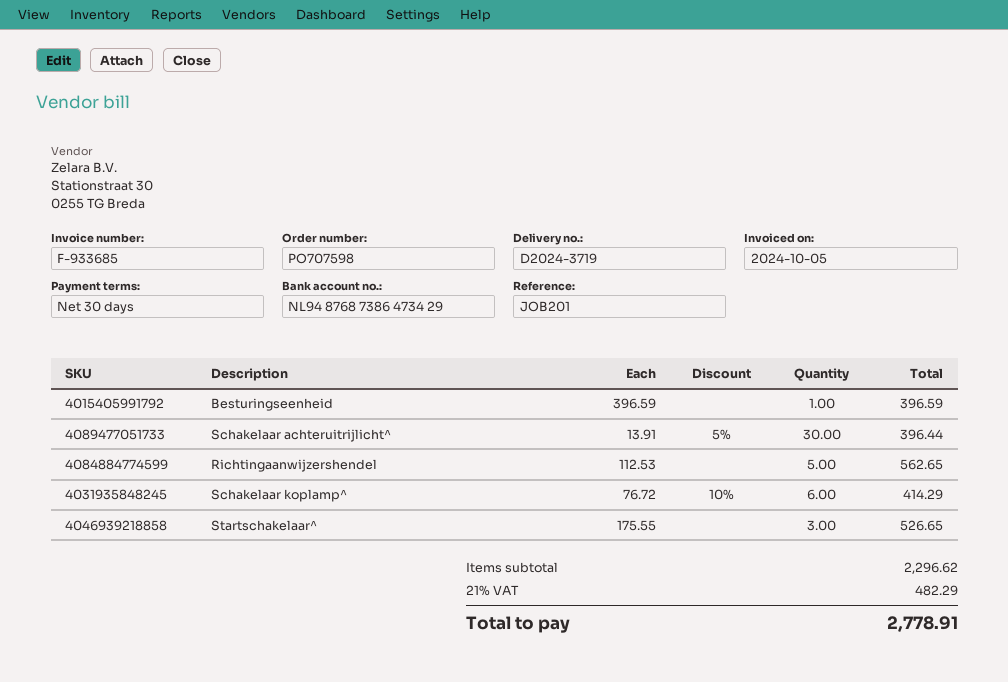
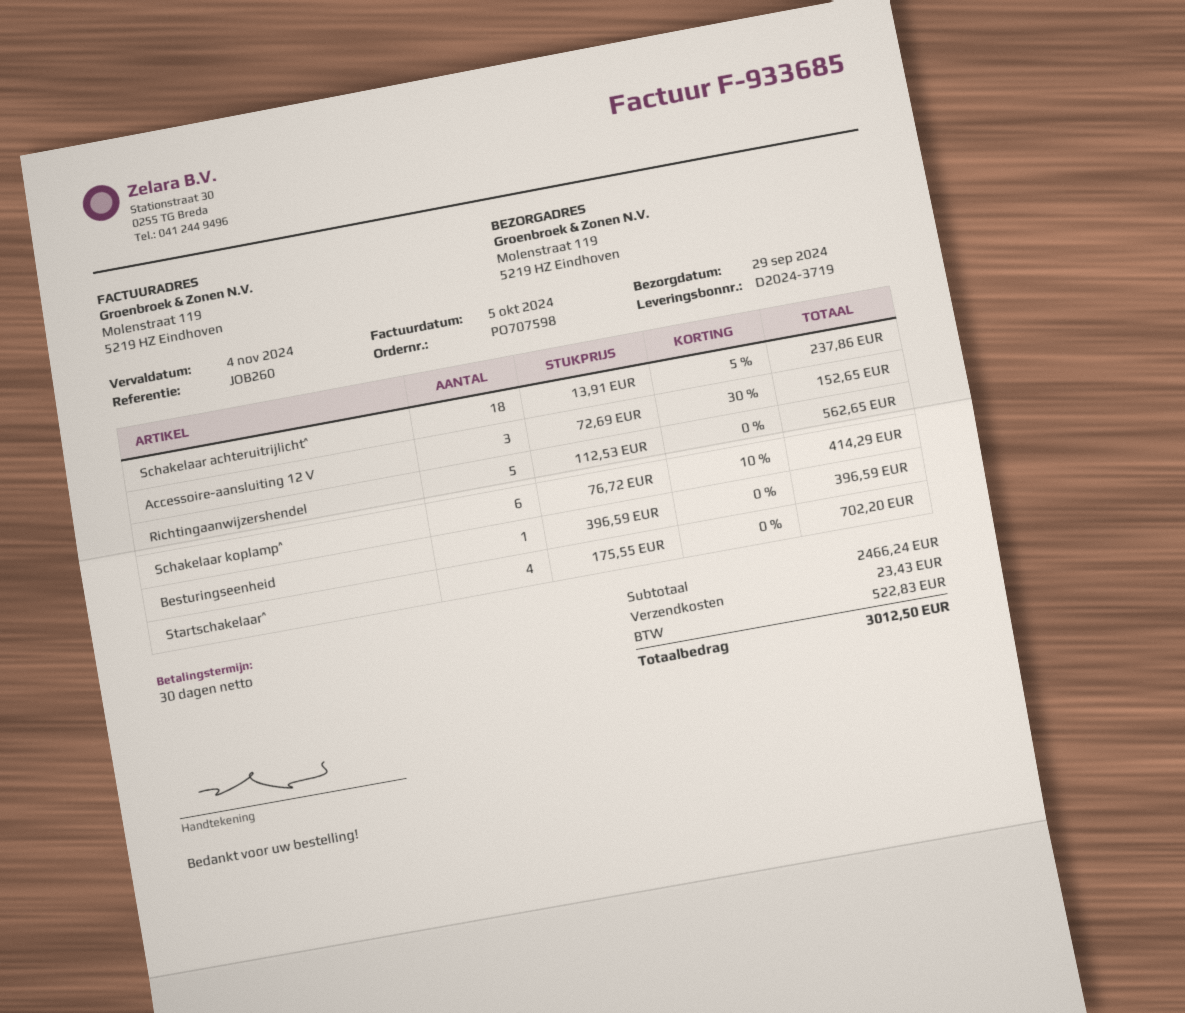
reference: JOB201 -> JOB260
Schakelaar achteruitrijlicht^: 30 x 13.91 - 5% = 396.44 -> 18 x 13.91 - 5% = 237.86
Startschakelaar^: 3 x 175.55 = 526.65 -> 4 x 175.55 = 702.20
Accessoire-aansluiting 12 V: none -> 3 x 72.69 - 30% = 152.65
subtotal: 2296.62 -> 2466.24
shipping: none -> 23.43
tax: 482.29 -> 522.83
total: 2778.91 -> 3012.50

